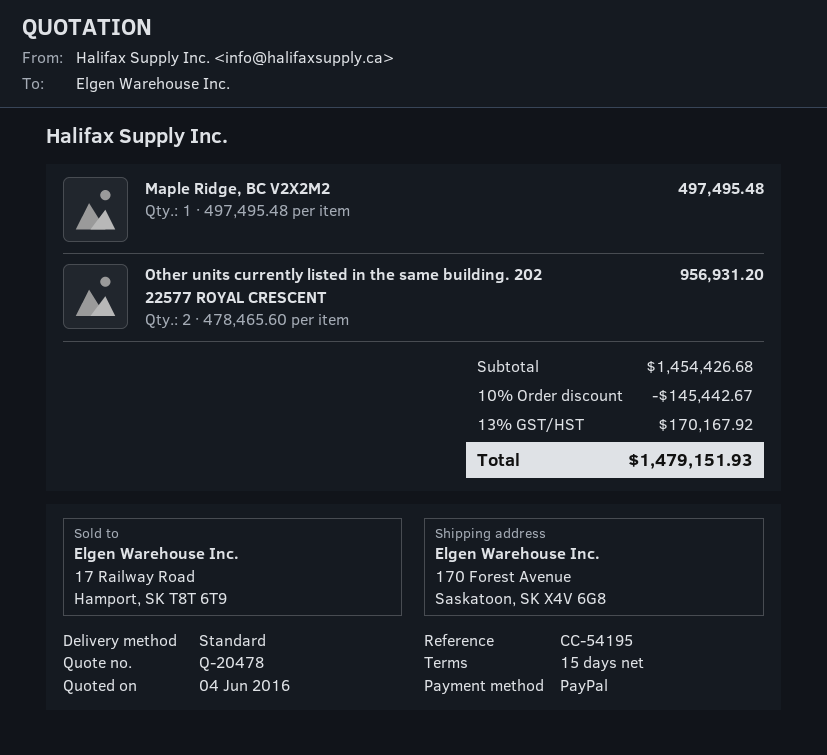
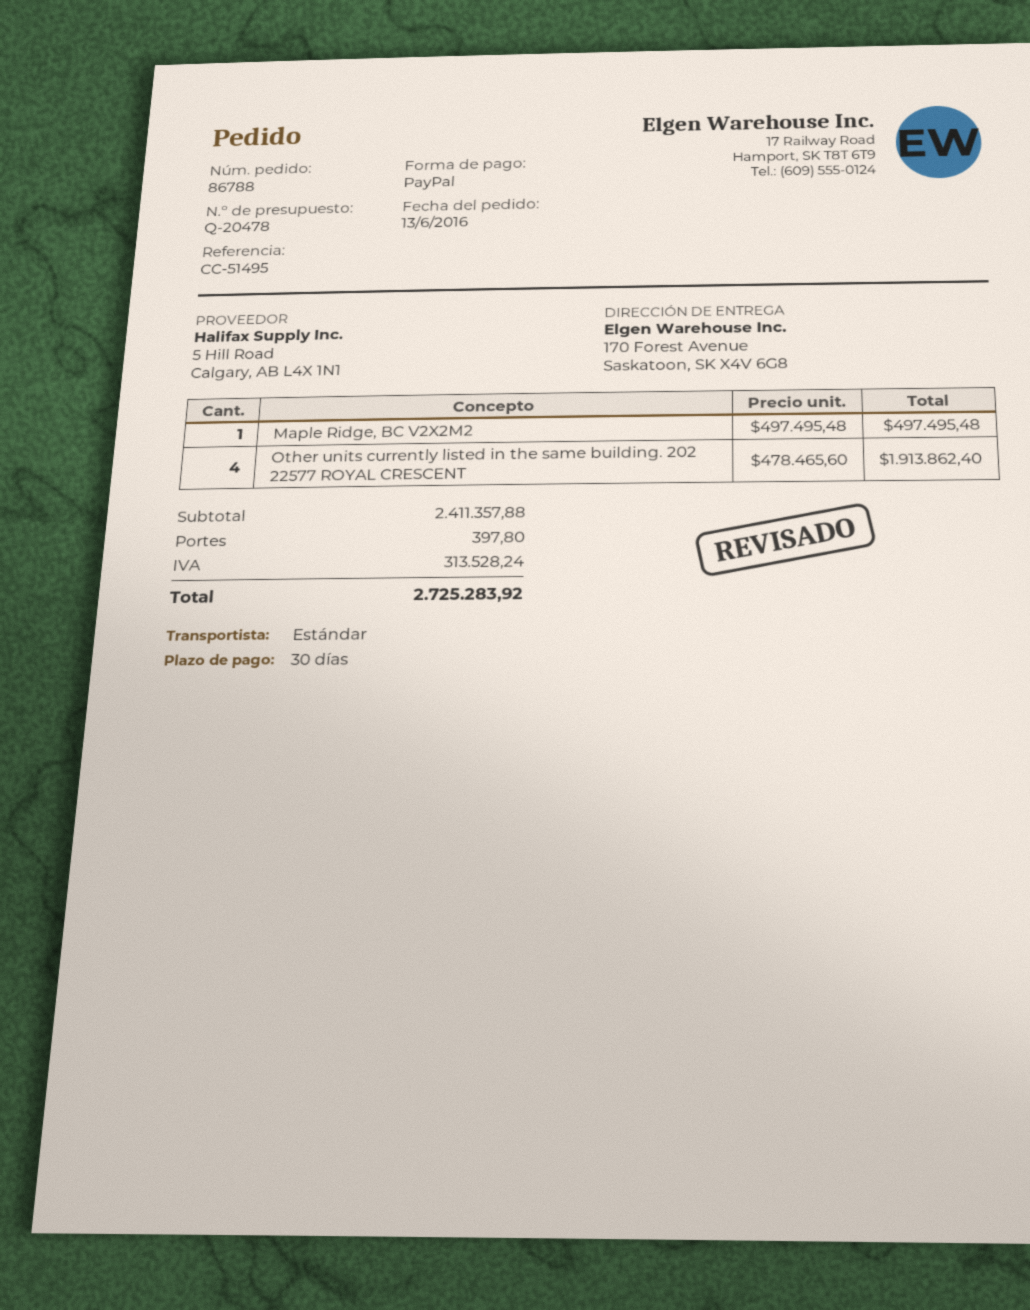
payment terms: 15 days -> 30 days
reference: CC-54195 -> CC-51495
Other units currently listed in the same building. 202 22577 ROYAL CRESCENT: 2 x 478465.60 = 956931.20 -> 4 x 478465.60 = 1913862.40
subtotal: 1454426.68 -> 2411357.88
discount: 10% = 145442.67 -> none
shipping: none -> 397.80
tax: 170167.92 -> 313528.24
total: 1479151.93 -> 2725283.92

